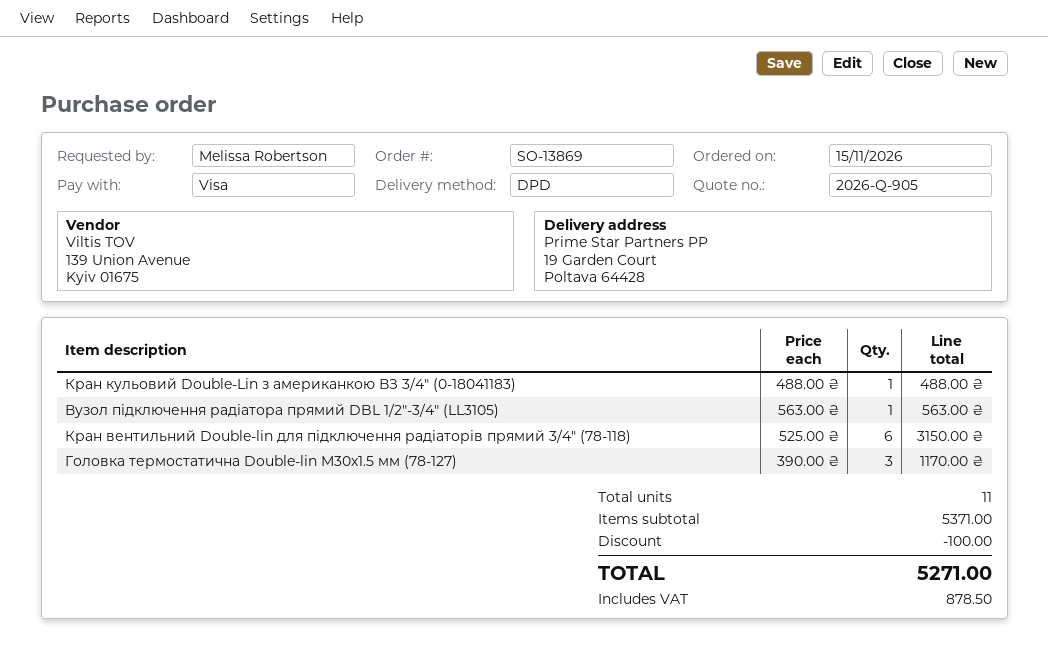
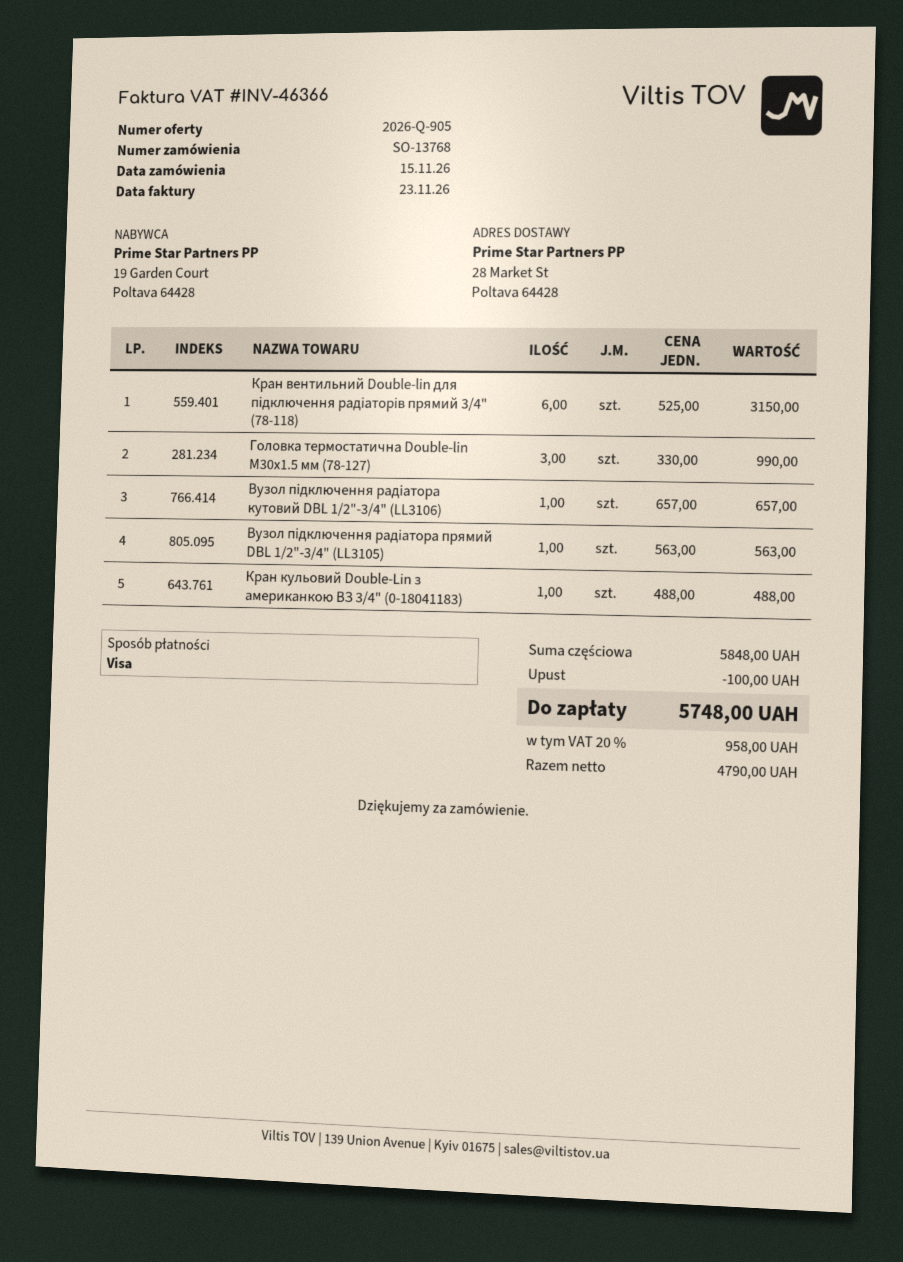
order number: SO-13869 -> SO-13768
ship to: 19 Garden Court, Poltava 64428 -> 28 Market St, Poltava 64428
Головка термостатична Double-lin M30х1.5 мм (78-127): 3 x 390.00 = 1170.00 -> 3 x 330.00 = 990.00
Вузол підключення радіатора кутовий DBL 1/2"-3/4" (LL3106): none -> 1 x 657.00 = 657.00
subtotal: 5371.00 -> 5848.00
tax: 878.50 -> 958.00
total: 5271.00 -> 5748.00

